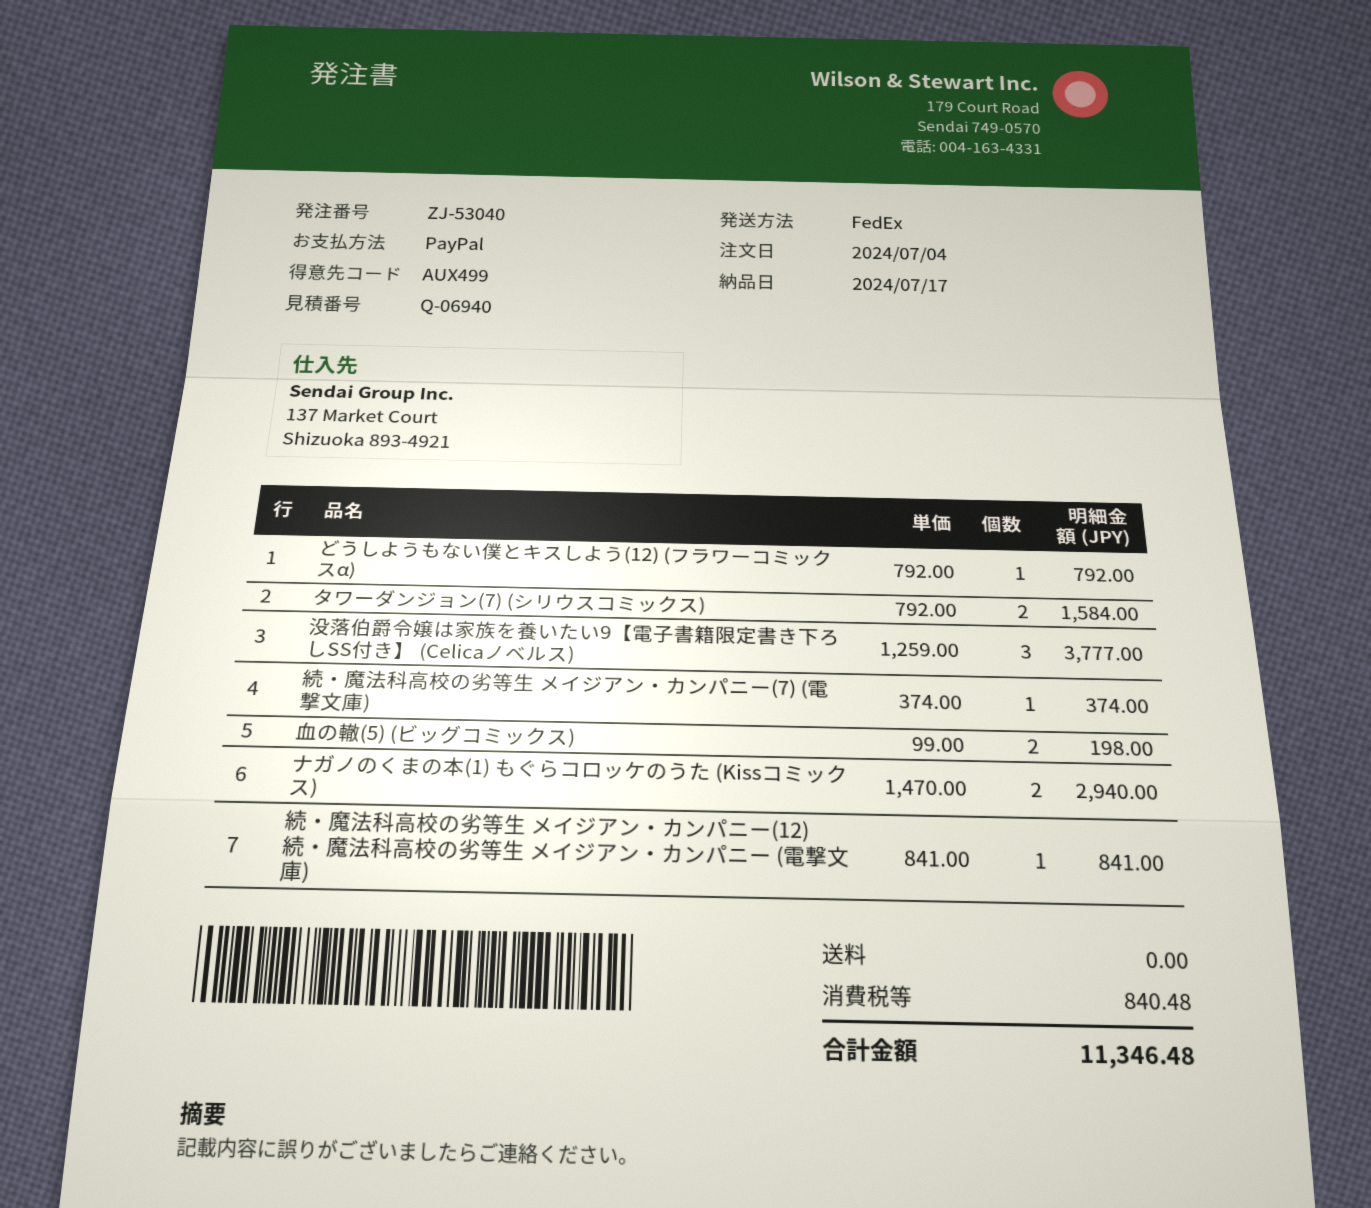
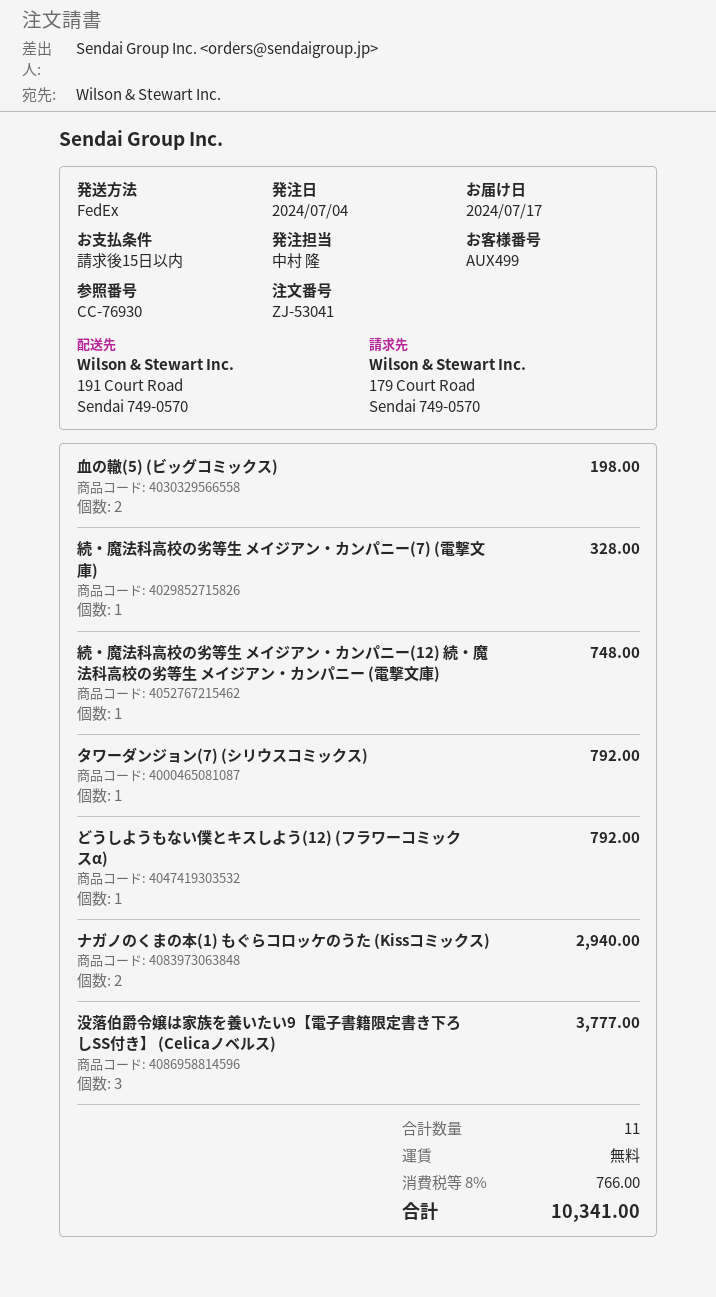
order number: ZJ-53040 -> ZJ-53041
タワーダンジョン(7) (シリウスコミックス): 2 for 1584.00 -> 1 for 792.00
続・魔法科高校の劣等生 メイジアン・カンパニー(7) (電撃文庫): 1 for 374.00 -> 1 for 328.00
続・魔法科高校の劣等生 メイジアン・カンパニー(12) 続・魔法科高校の劣等生 メイジアン・カンパニー (電撃文庫): 1 for 841.00 -> 1 for 748.00
tax: 840.48 -> 766.00
total: 11346.48 -> 10341.00

